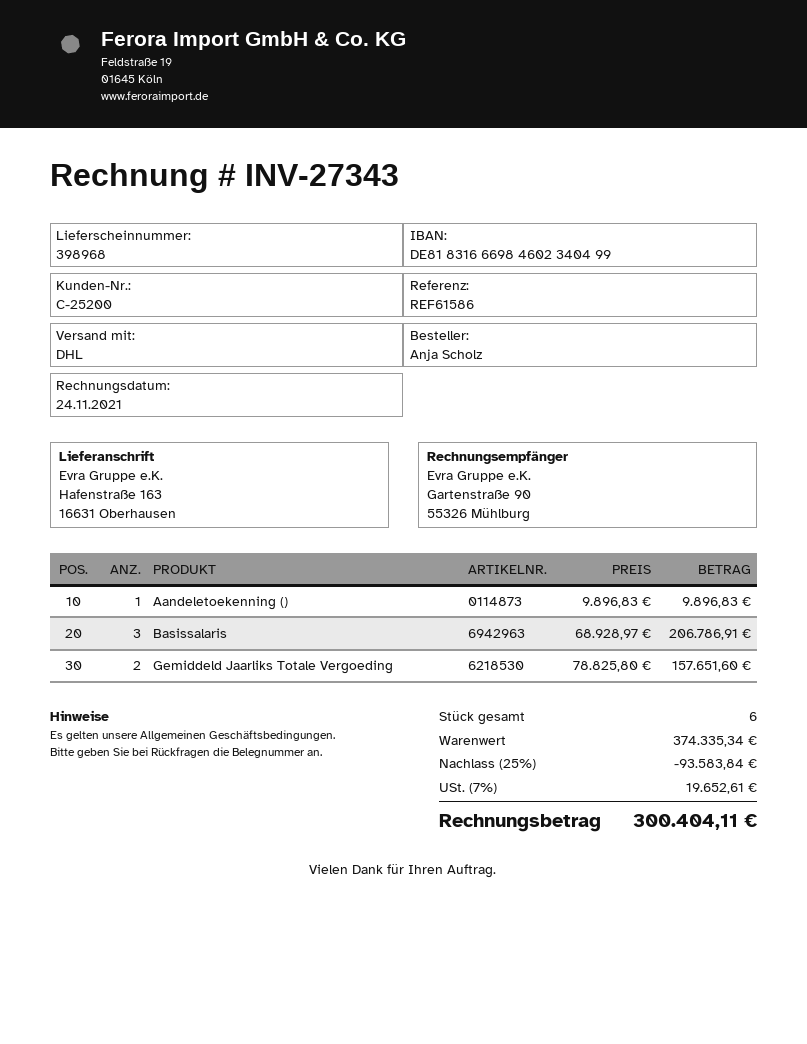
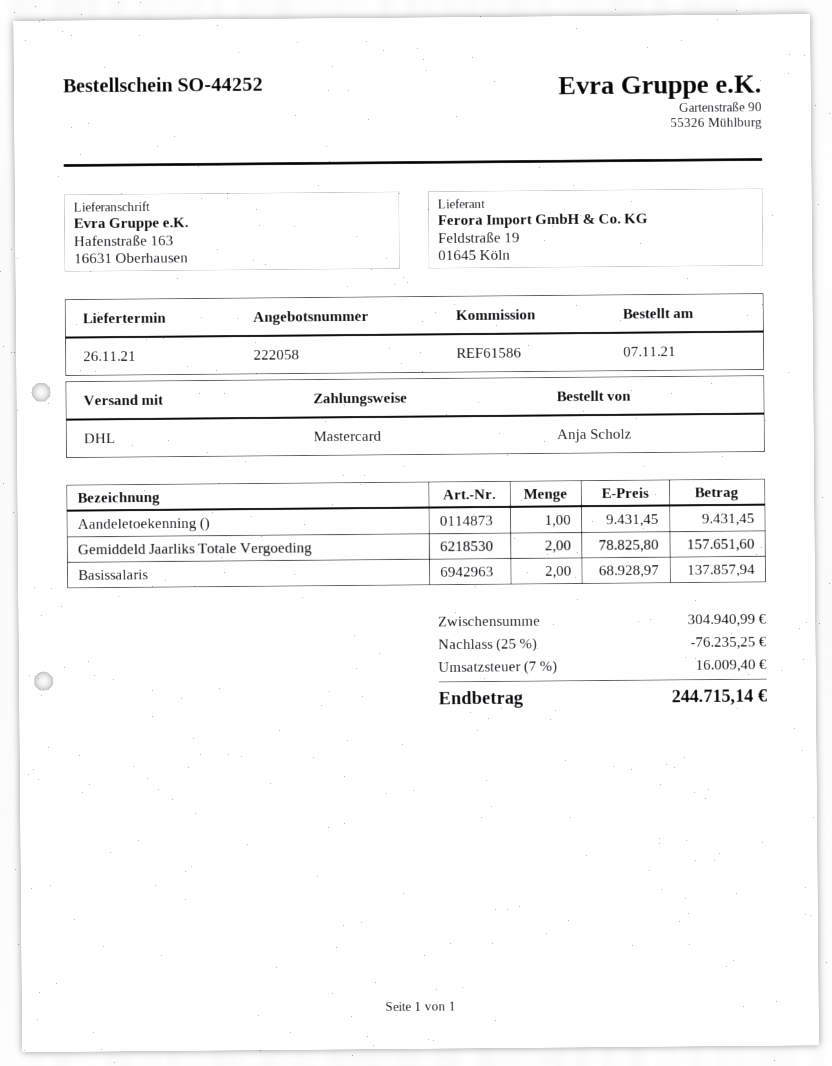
Aandeletoekenning (): 1 x 9896.83 = 9896.83 -> 1 x 9431.45 = 9431.45
Basissalaris: 3 x 68928.97 = 206786.91 -> 2 x 68928.97 = 137857.94
subtotal: 374335.34 -> 304940.99
discount: 25% = 93583.84 -> 25% = 76235.25
tax: 7% = 19652.61 -> 7% = 16009.40
total: 300404.11 -> 244715.14

